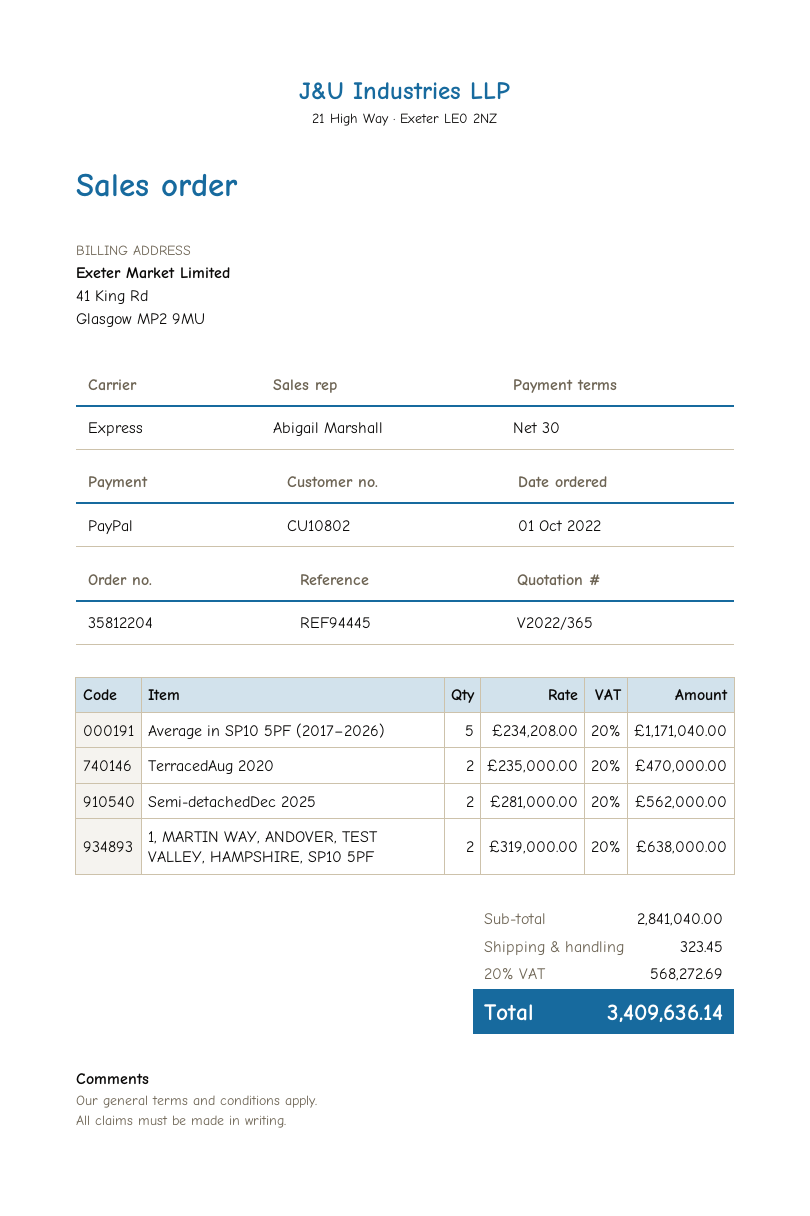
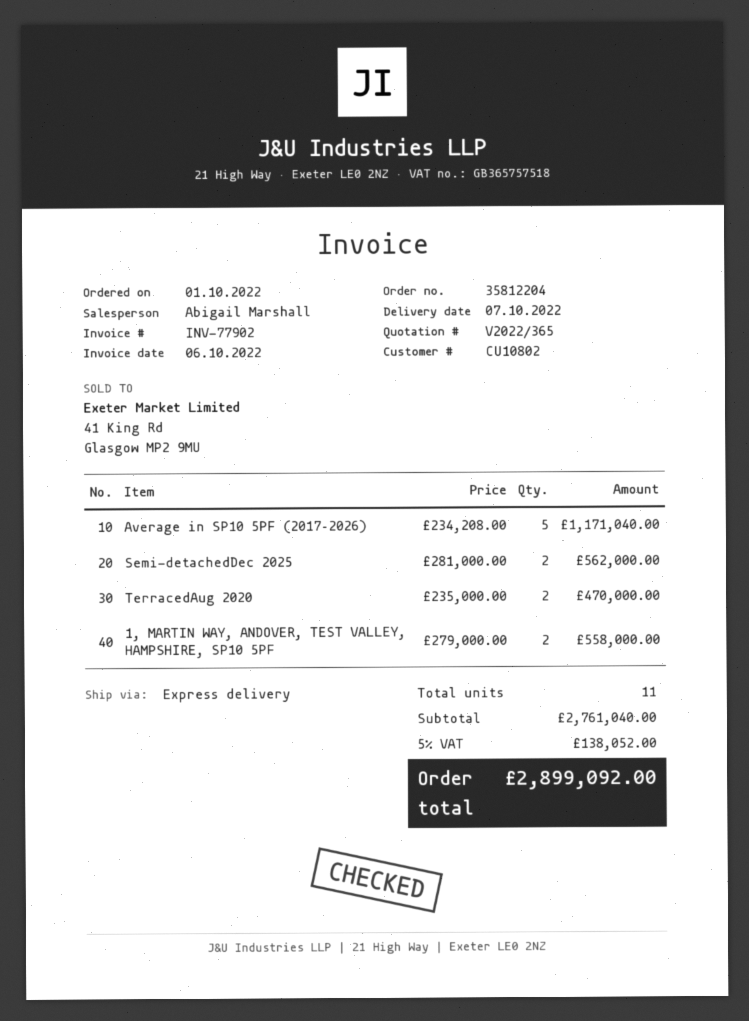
1, MARTIN WAY, ANDOVER, TEST VALLEY, HAMPSHIRE, SP10 5PF: 2 x 319000.00 = 638000.00 -> 2 x 279000.00 = 558000.00
subtotal: 2841040.00 -> 2761040.00
shipping: 323.45 -> none
tax: 20% = 568272.69 -> 5% = 138052.00
total: 3409636.14 -> 2899092.00

